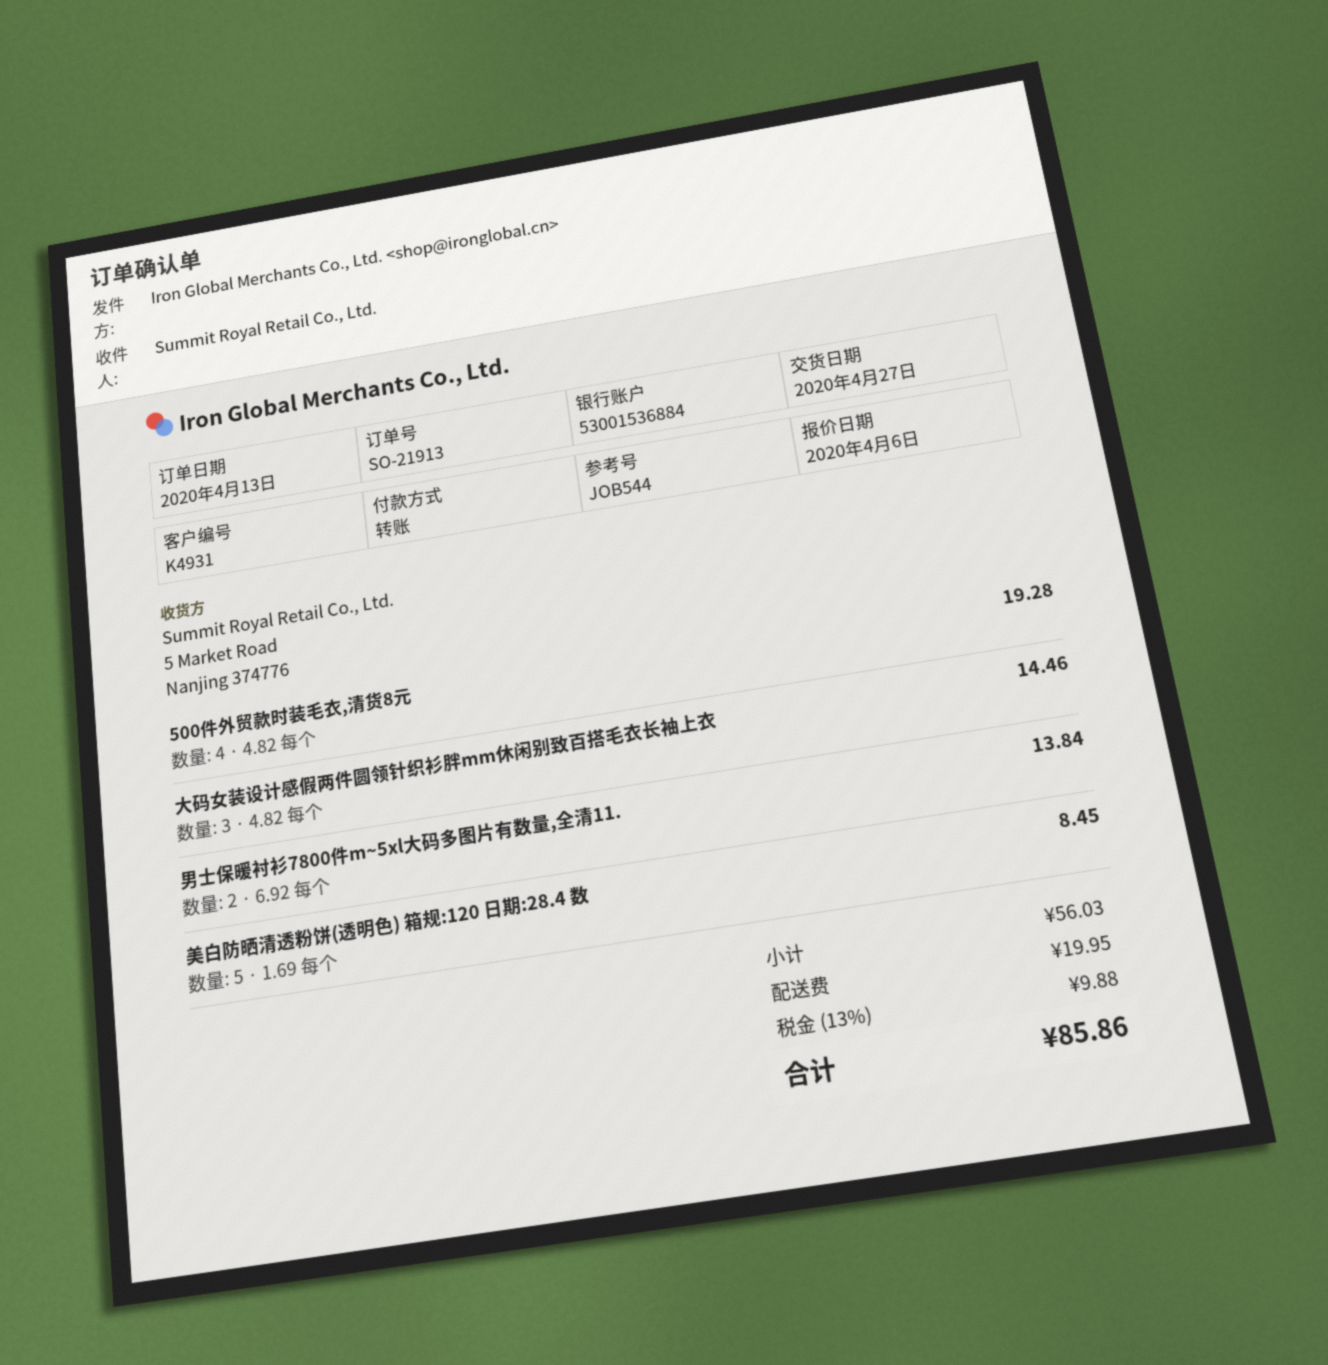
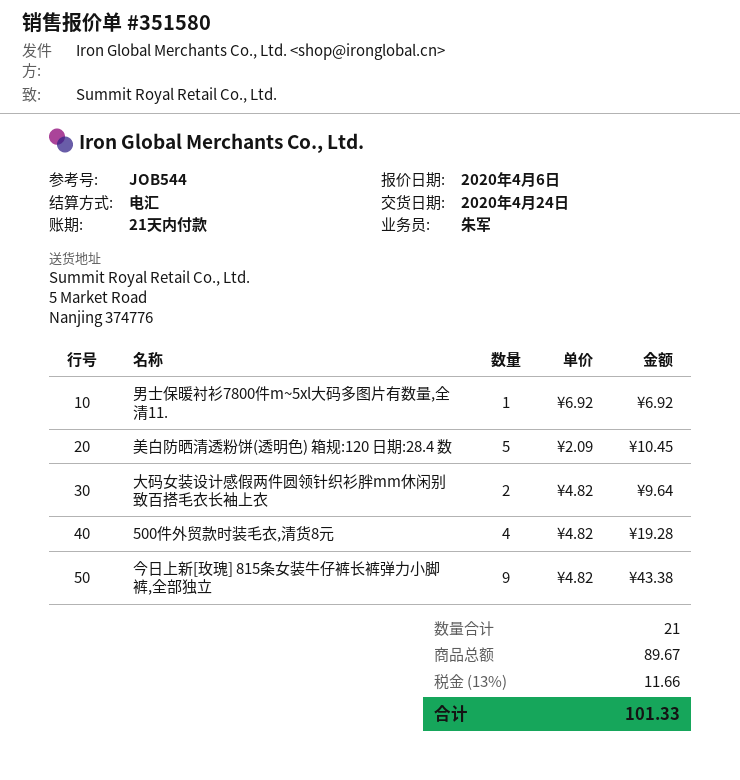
delivery date: 2020-04-27 -> 2020-04-24
大码女装设计感假两件圆领针织衫胖mm休闲别致百搭毛衣长袖上衣: 3 x 4.82 = 14.46 -> 2 x 4.82 = 9.64
男士保暖衬衫7800件m~5xl大码多图片有数量,全清11.: 2 x 6.92 = 13.84 -> 1 x 6.92 = 6.92
美白防晒清透粉饼(透明色) 箱规:120 日期:28.4 数: 5 x 1.69 = 8.45 -> 5 x 2.09 = 10.45
今日上新[玫瑰] 815条女装牛仔裤长裤弹力小脚裤,全部独立: none -> 9 x 4.82 = 43.38
subtotal: 56.03 -> 89.67
shipping: 19.95 -> none
tax: 13% = 9.88 -> 13% = 11.66
total: 85.86 -> 101.33

